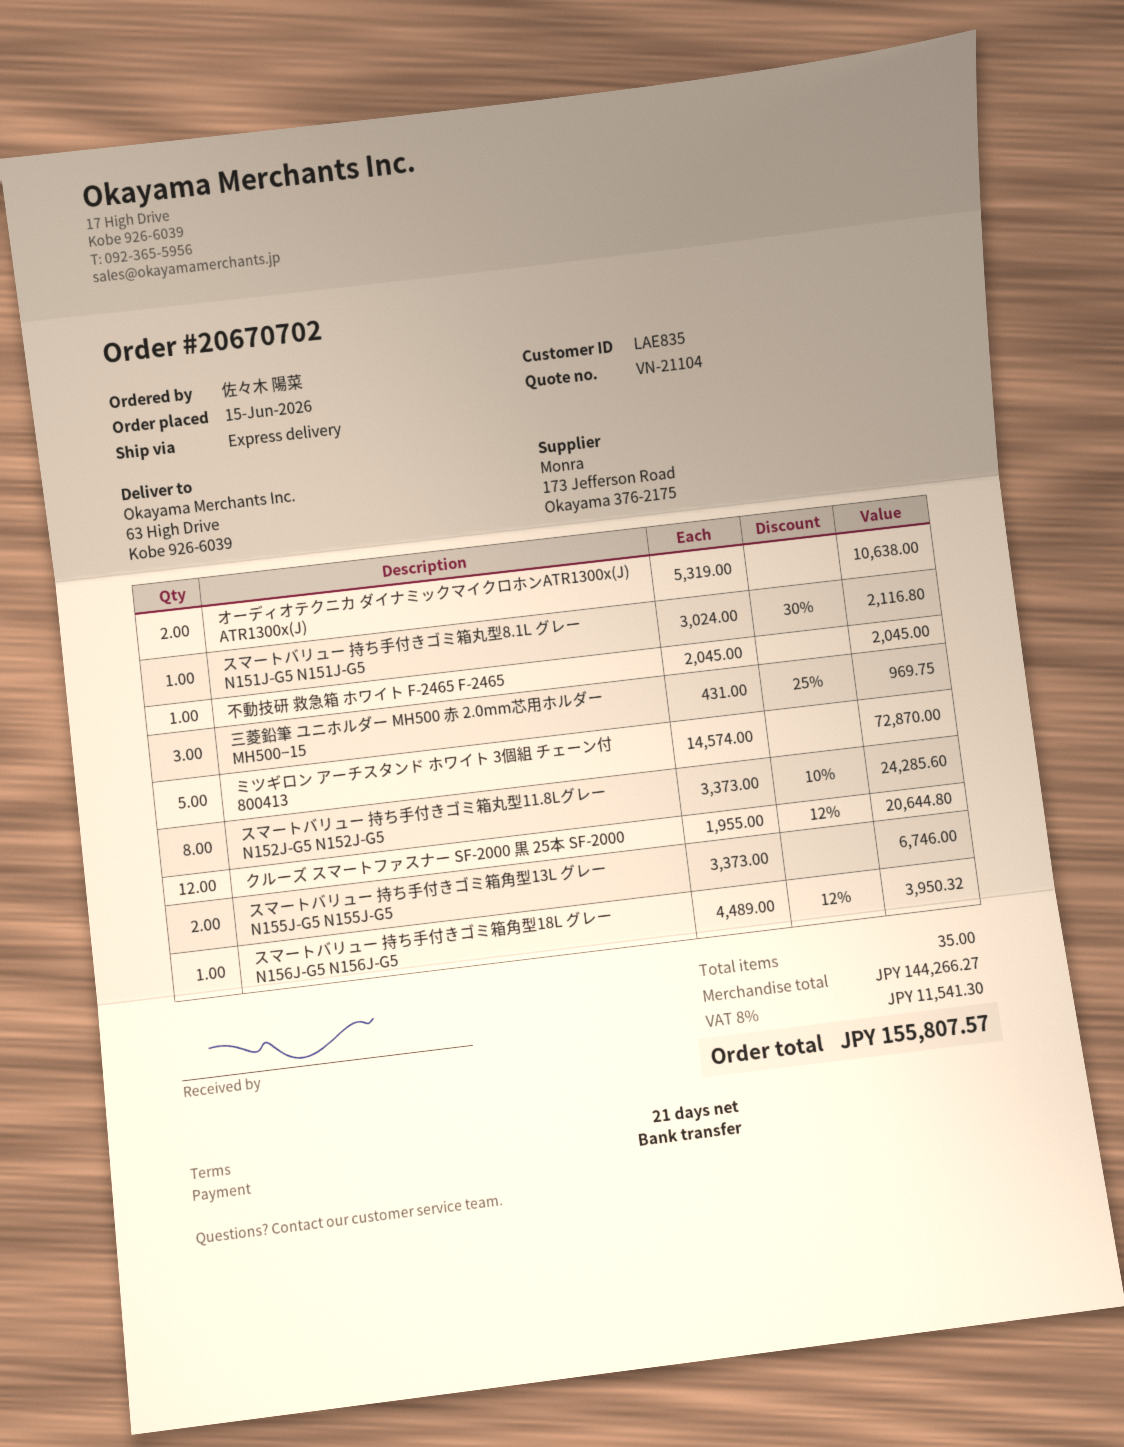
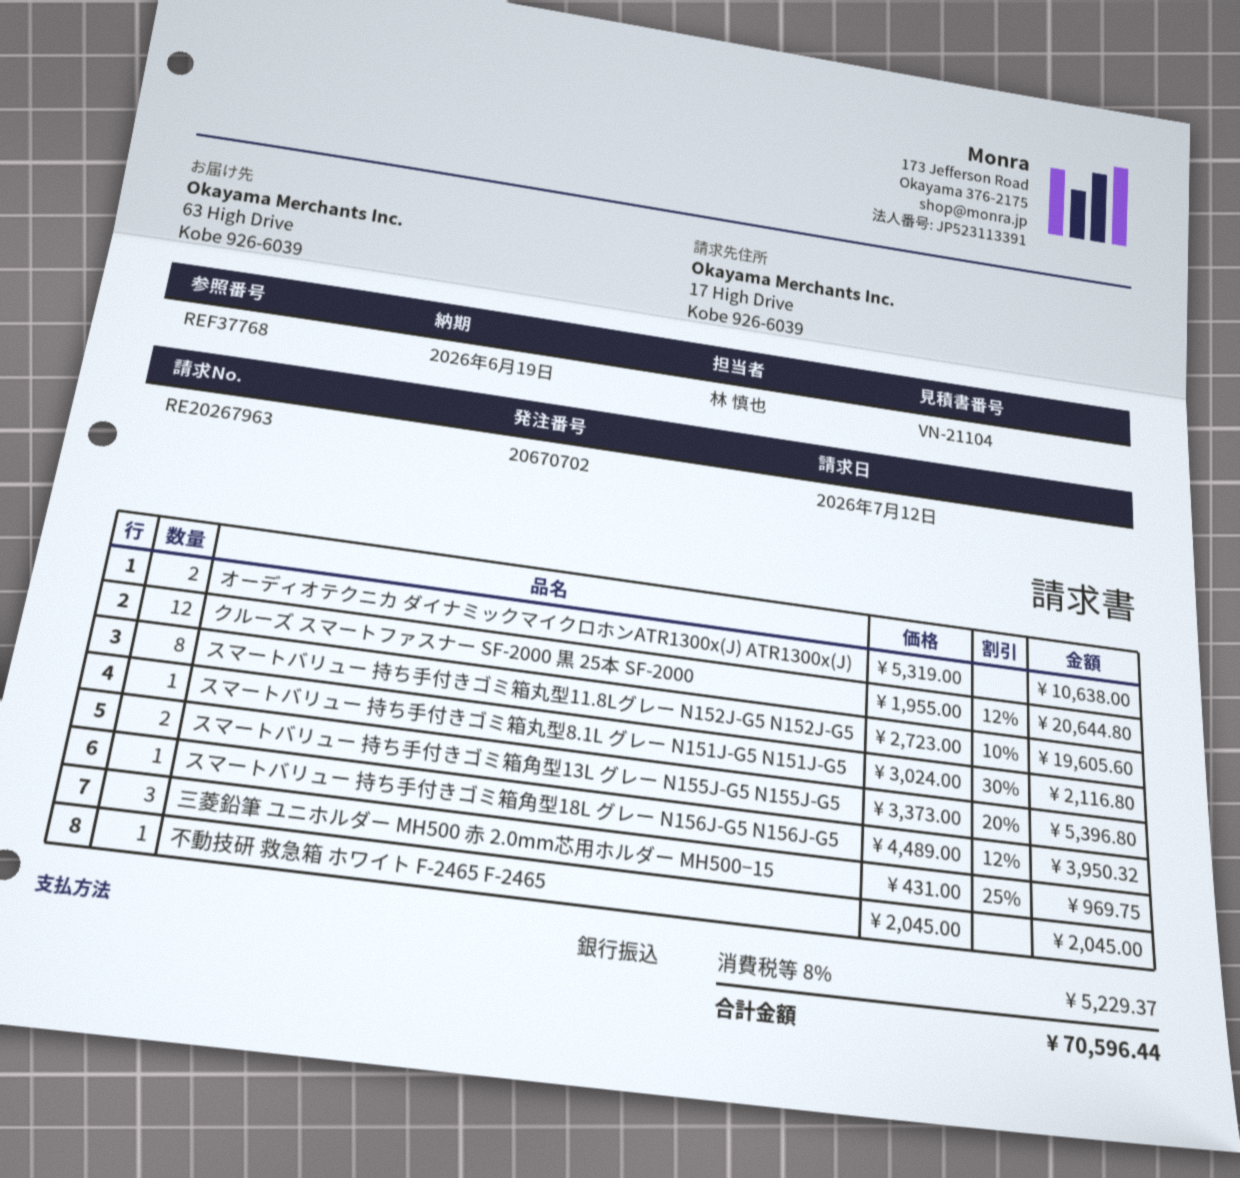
ミツギロン アーチスタンド ホワイト 3個組 チェーン付 800413: 5 x 14574.00 = 72870.00 -> none
スマートバリュー 持ち手付きゴミ箱丸型11.8Lグレー N152J-G5 N152J-G5: 8 x 3373.00 - 10% = 24285.60 -> 8 x 2723.00 - 10% = 19605.60
スマートバリュー 持ち手付きゴミ箱角型13L グレー N155J-G5 N155J-G5: 2 x 3373.00 = 6746.00 -> 2 x 3373.00 - 20% = 5396.80
tax: 8% = 11541.30 -> 8% = 5229.37
total: 155807.57 -> 70596.44

